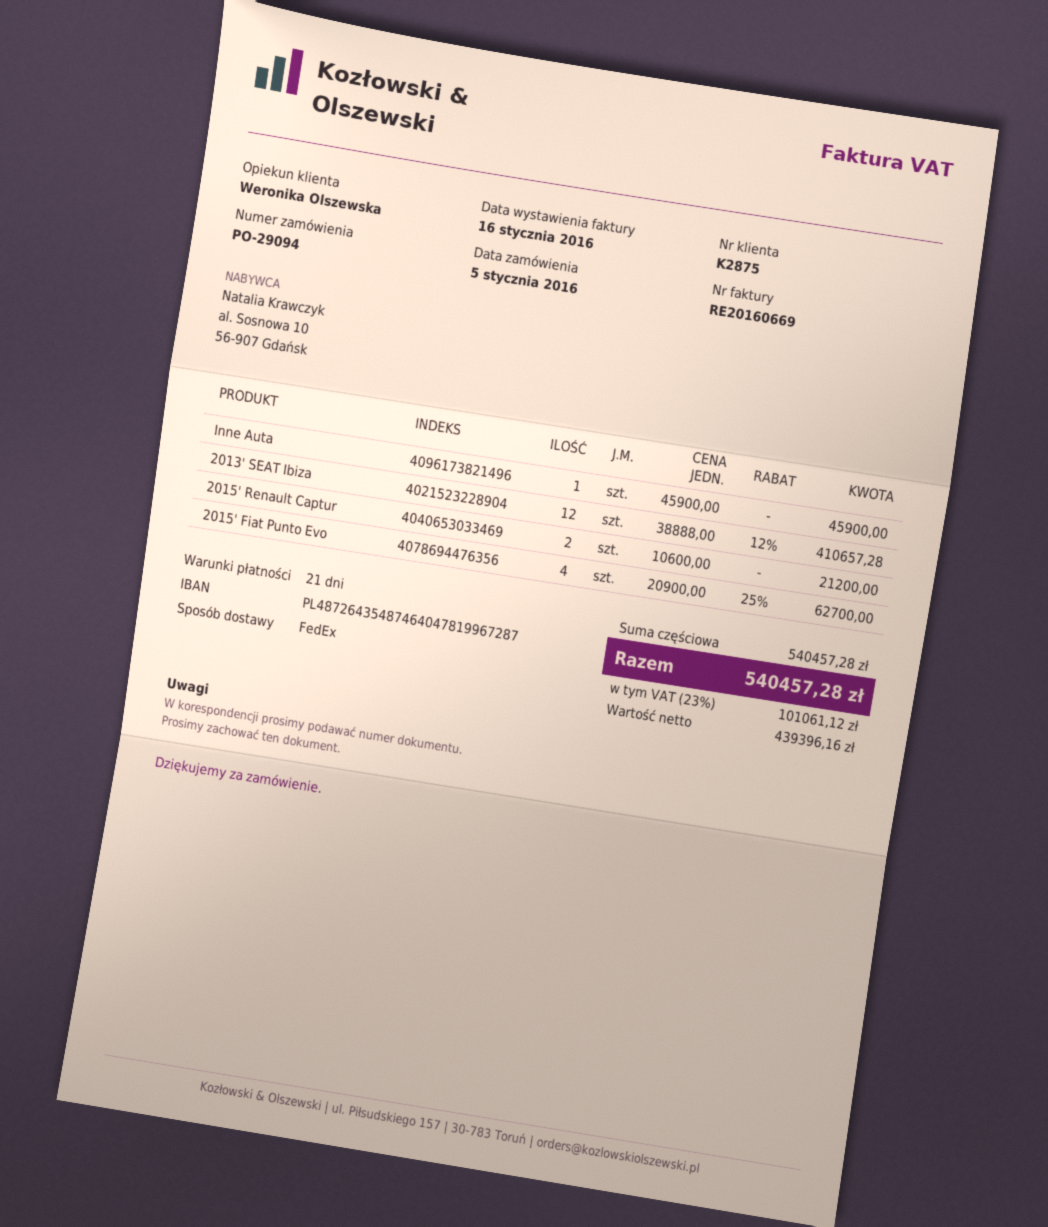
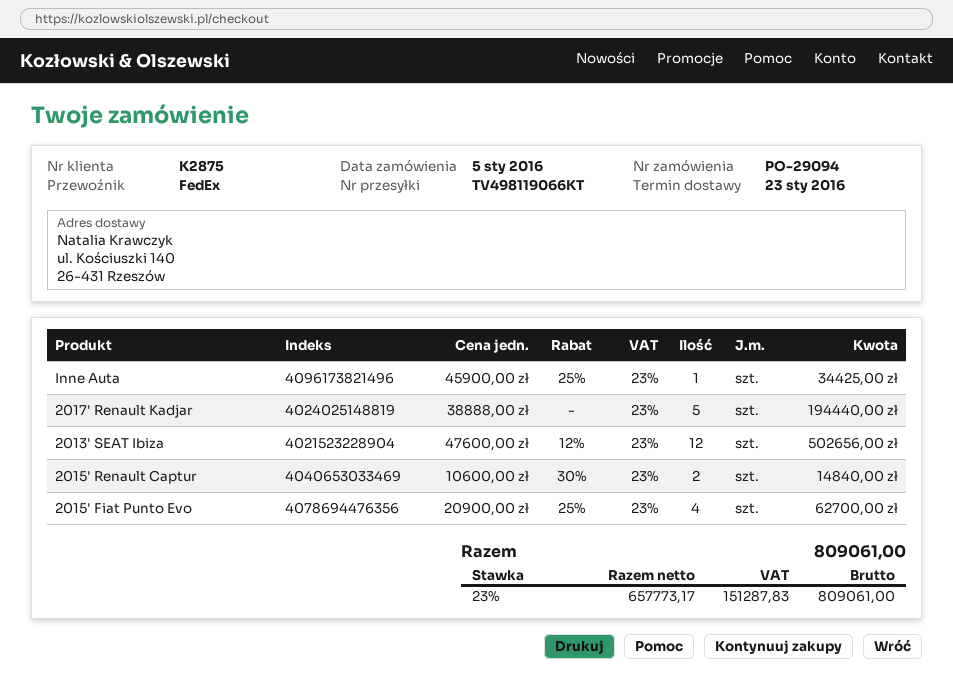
Inne Auta: 1 x 45900.00 = 45900.00 -> 1 x 45900.00 - 25% = 34425.00
2013' SEAT Ibiza: 12 x 38888.00 - 12% = 410657.28 -> 12 x 47600.00 - 12% = 502656.00
2015' Renault Captur: 2 x 10600.00 = 21200.00 -> 2 x 10600.00 - 30% = 14840.00
2017' Renault Kadjar: none -> 5 x 38888.00 = 194440.00
net: 439396.16 -> 657773.17
tax: 23% = 101061.12 -> 23% = 151287.83
total: 540457.28 -> 809061.00

